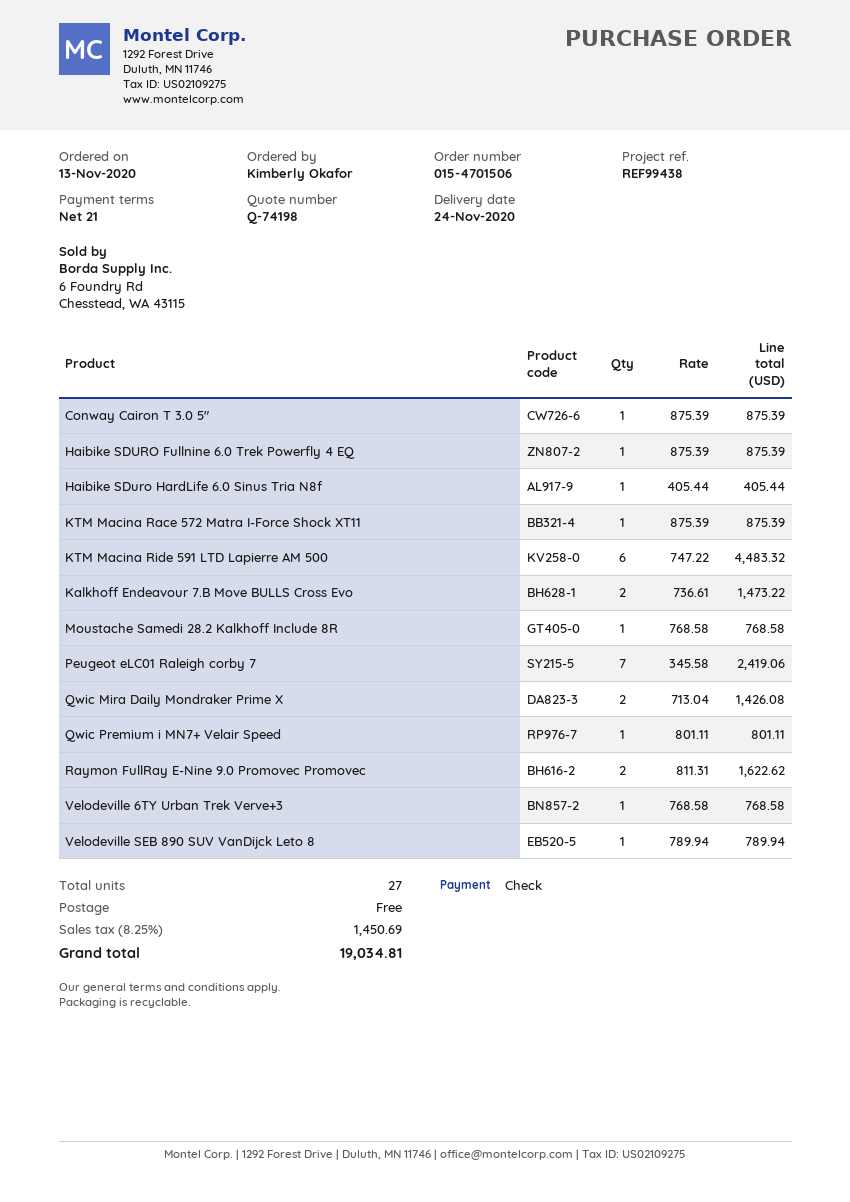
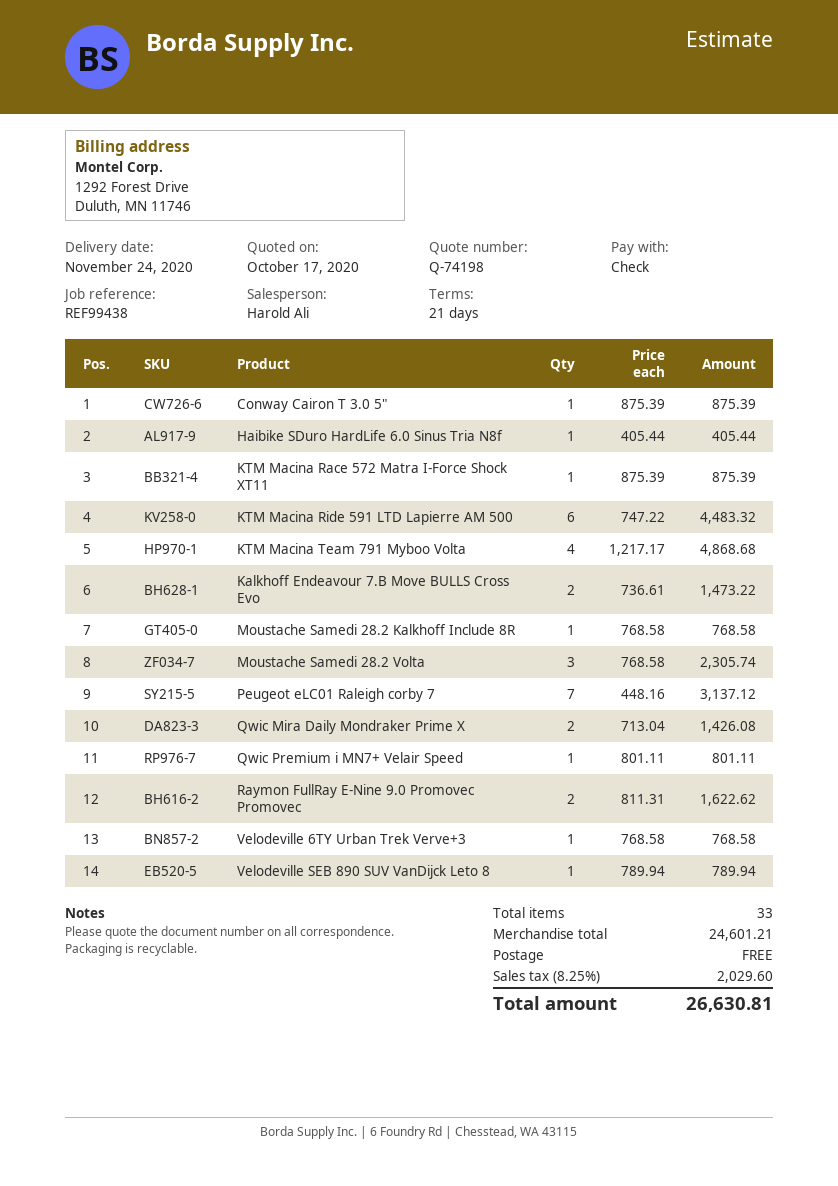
Haibike SDURO Fullnine 6.0 Trek Powerfly 4 EQ: 1 x 875.39 = 875.39 -> none
Peugeot eLC01 Raleigh corby 7: 7 x 345.58 = 2419.06 -> 7 x 448.16 = 3137.12
KTM Macina Team 791 Myboo Volta: none -> 4 x 1217.17 = 4868.68
Moustache Samedi 28.2 Volta: none -> 3 x 768.58 = 2305.74
total quantity: 27 -> 33
tax: 8.25% = 1450.69 -> 8.25% = 2029.60
total: 19034.81 -> 26630.81

